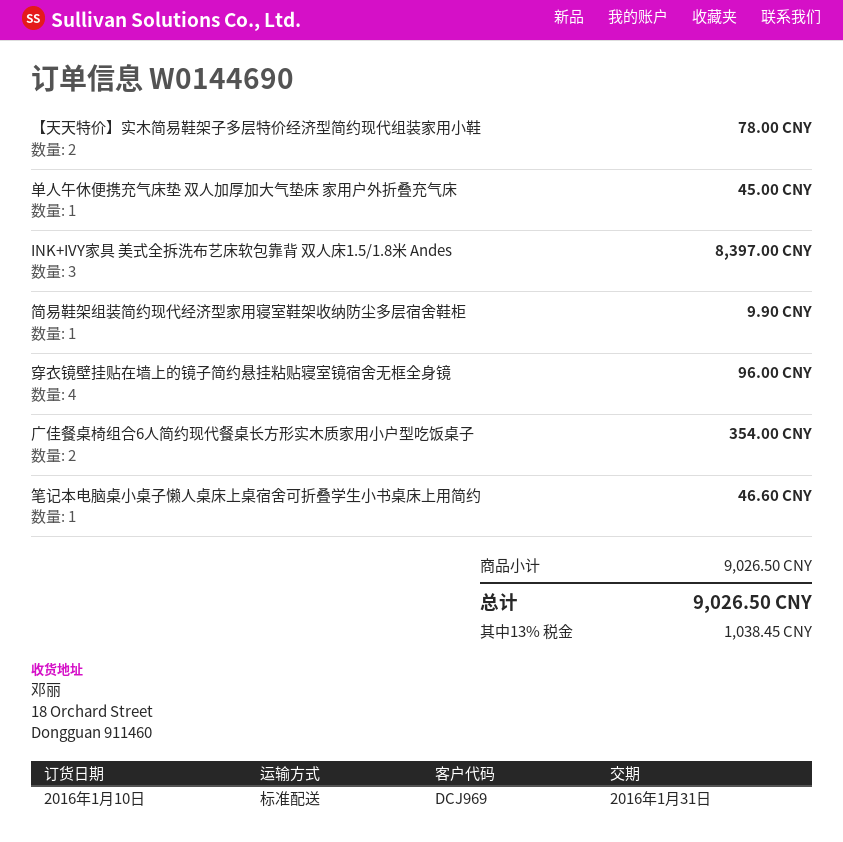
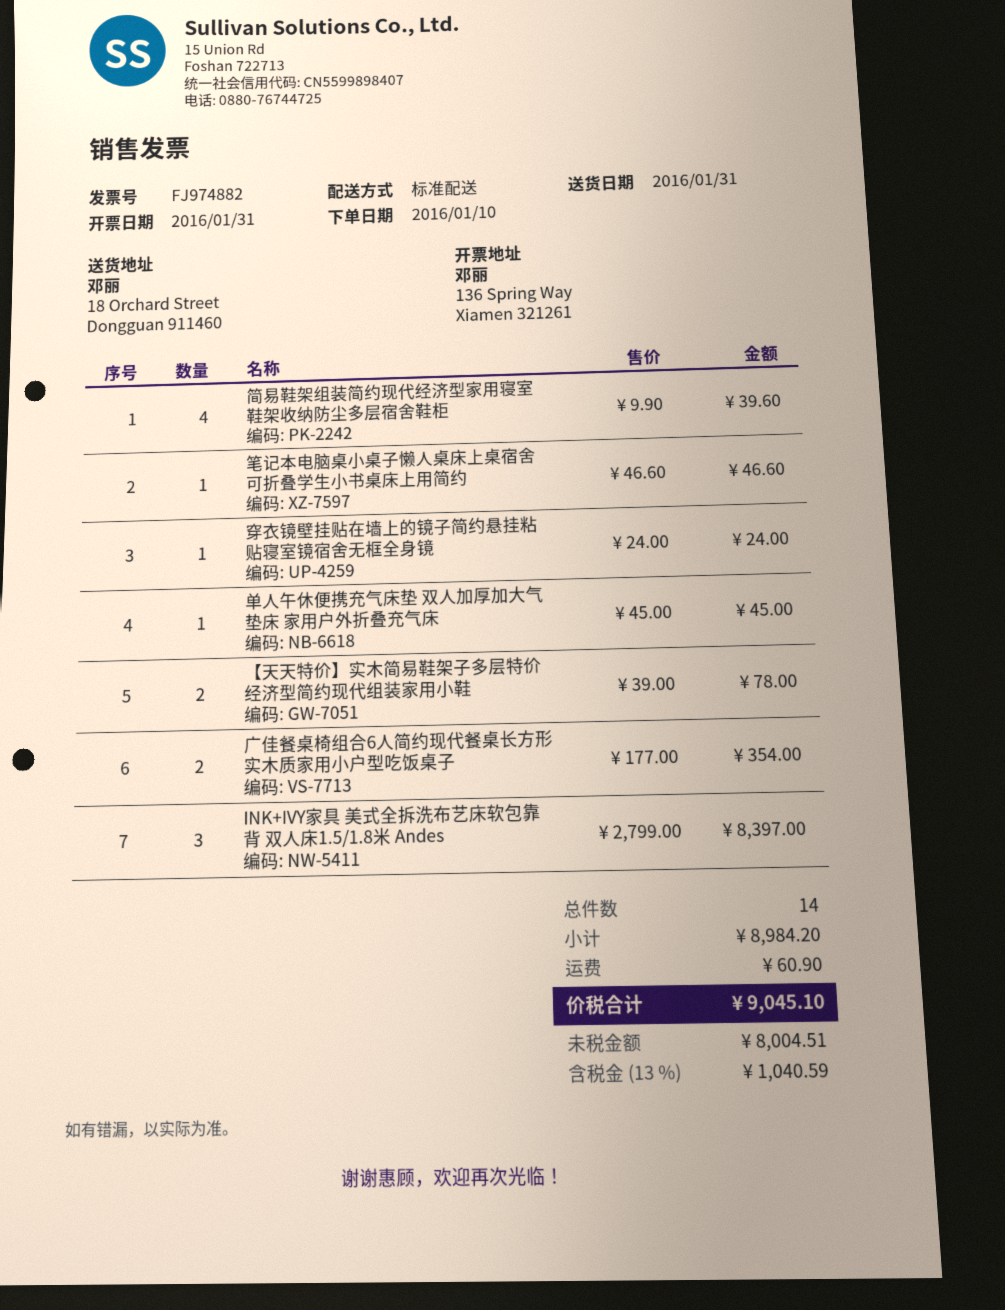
简易鞋架组装简约现代经济型家用寝室鞋架收纳防尘多层宿舍鞋柜: 1 for 9.90 -> 4 for 39.60
穿衣镜壁挂贴在墙上的镜子简约悬挂粘贴寝室镜宿舍无框全身镜: 4 for 96.00 -> 1 for 24.00
subtotal: 9026.50 -> 8984.20
shipping: none -> 60.90
tax: 13% = 1038.45 -> 13% = 1040.59
total: 9026.50 -> 9045.10

